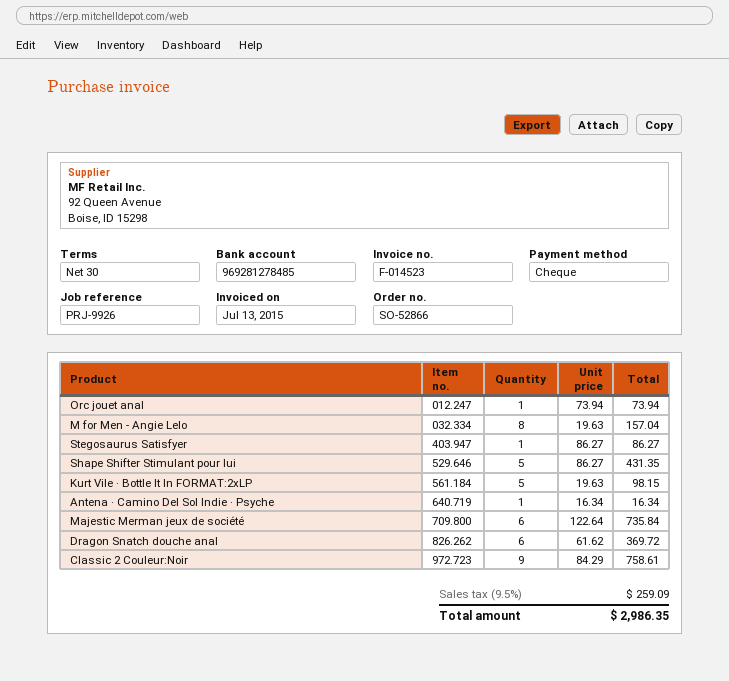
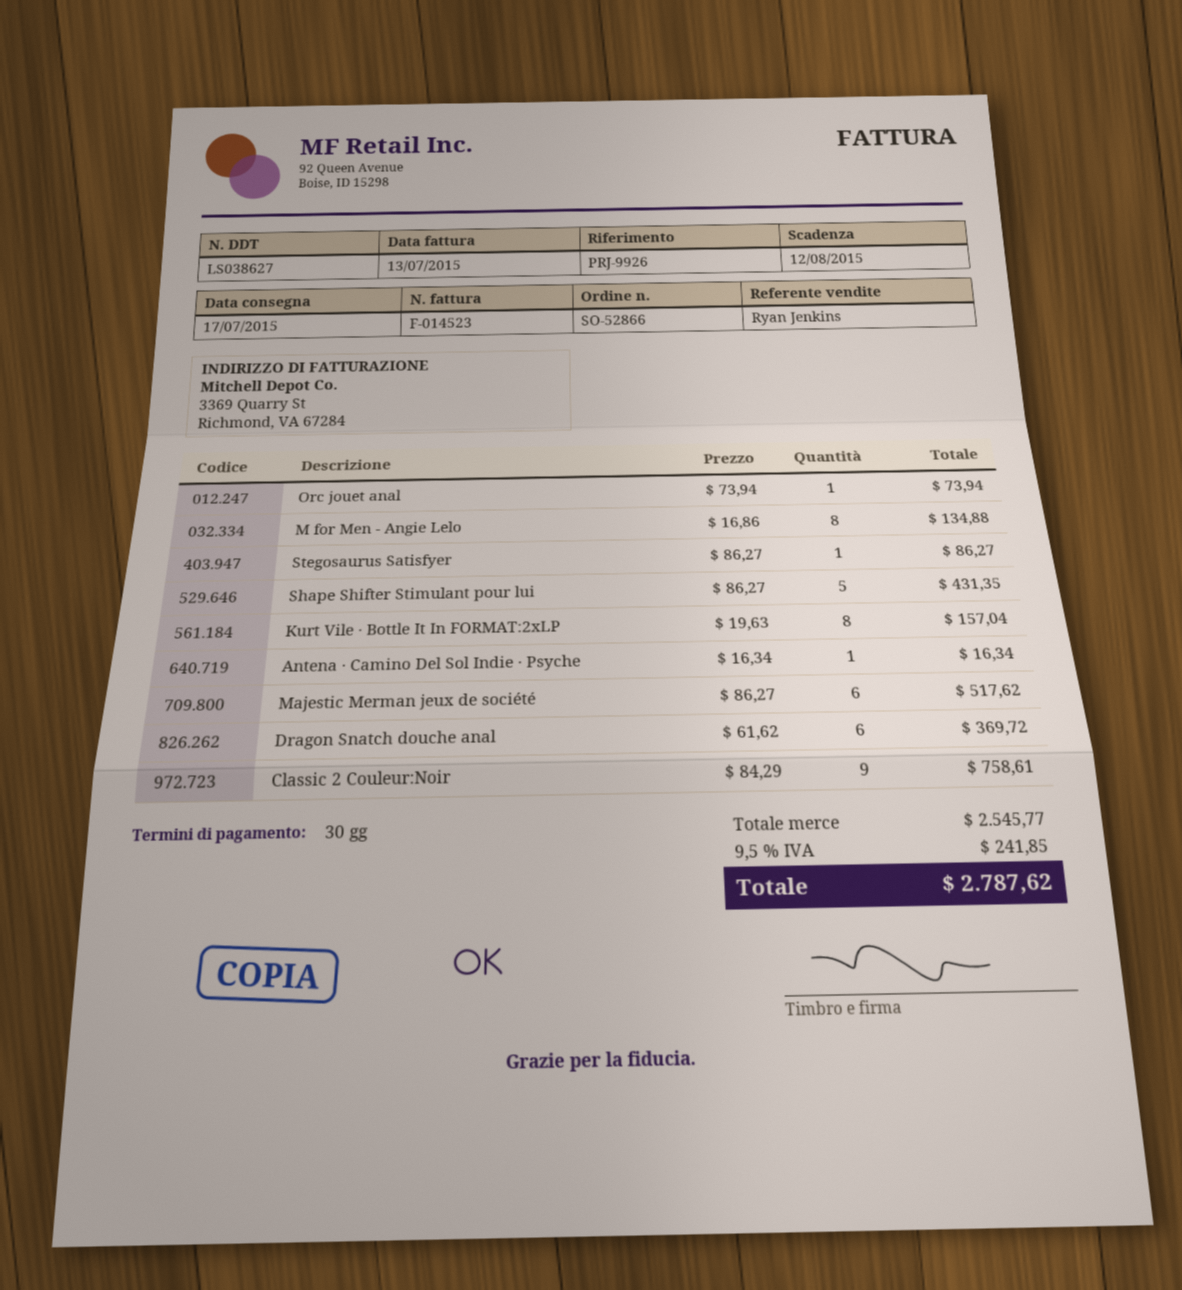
M for Men - Angie Lelo: 8 x 19.63 = 157.04 -> 8 x 16.86 = 134.88
Kurt Vile · Bottle It In FORMAT:2xLP: 5 x 19.63 = 98.15 -> 8 x 19.63 = 157.04
Majestic Merman jeux de société: 6 x 122.64 = 735.84 -> 6 x 86.27 = 517.62
tax: 9.5% = 259.09 -> 9.5% = 241.85
total: 2986.35 -> 2787.62

